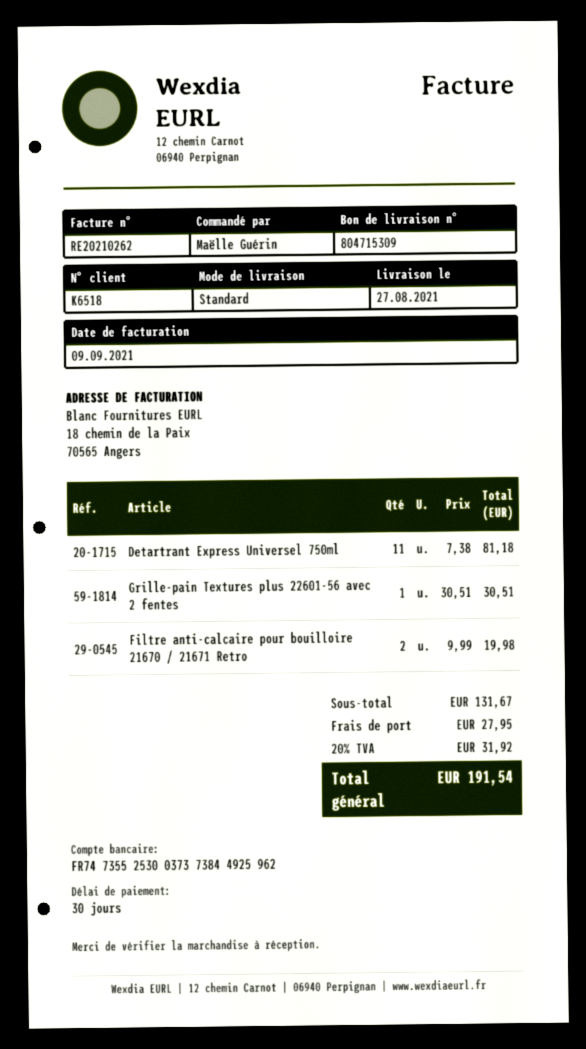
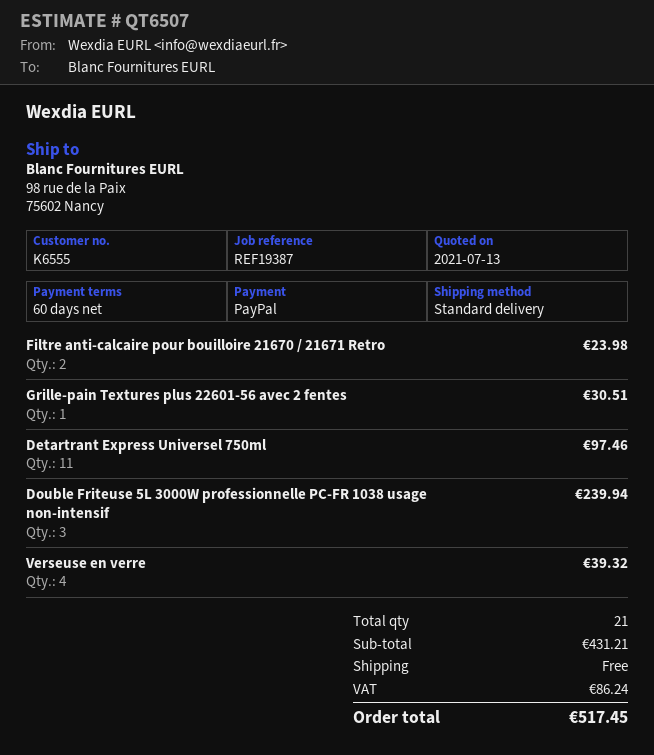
payment terms: 30 days -> 60 days
customer number: K6518 -> K6555
Detartrant Express Universel 750ml: 11 for 81.18 -> 11 for 97.46
Filtre anti-calcaire pour bouilloire 21670 / 21671 Retro: 2 for 19.98 -> 2 for 23.98
Double Friteuse 5L 3000W professionnelle PC-FR 1038 usage non-intensif: none -> 3 for 239.94
Verseuse en verre: none -> 4 for 39.32
subtotal: 131.67 -> 431.21
shipping: 27.95 -> 0.00
tax: 31.92 -> 86.24
total: 191.54 -> 517.45

